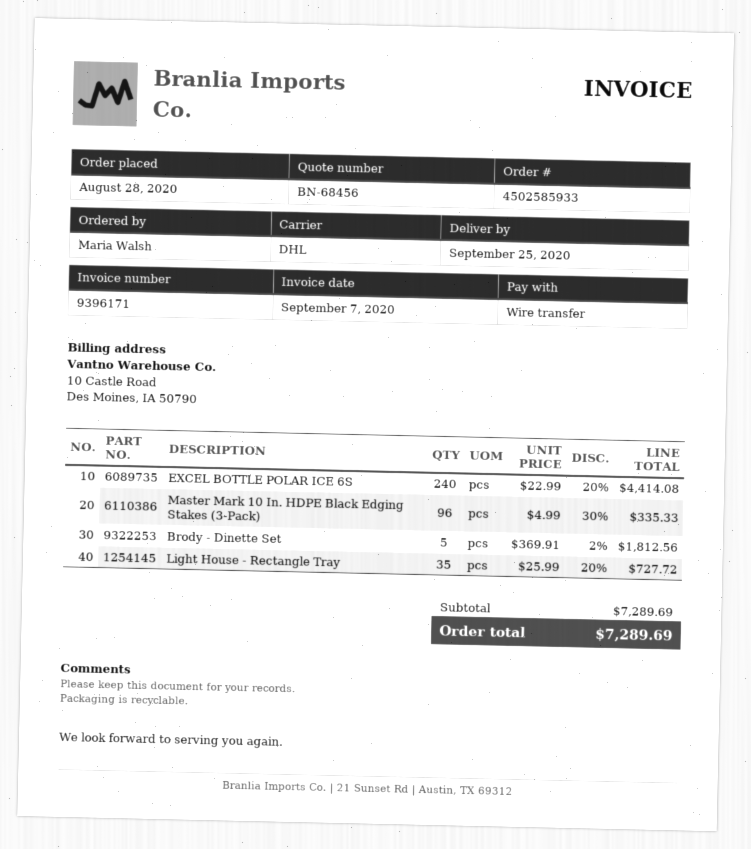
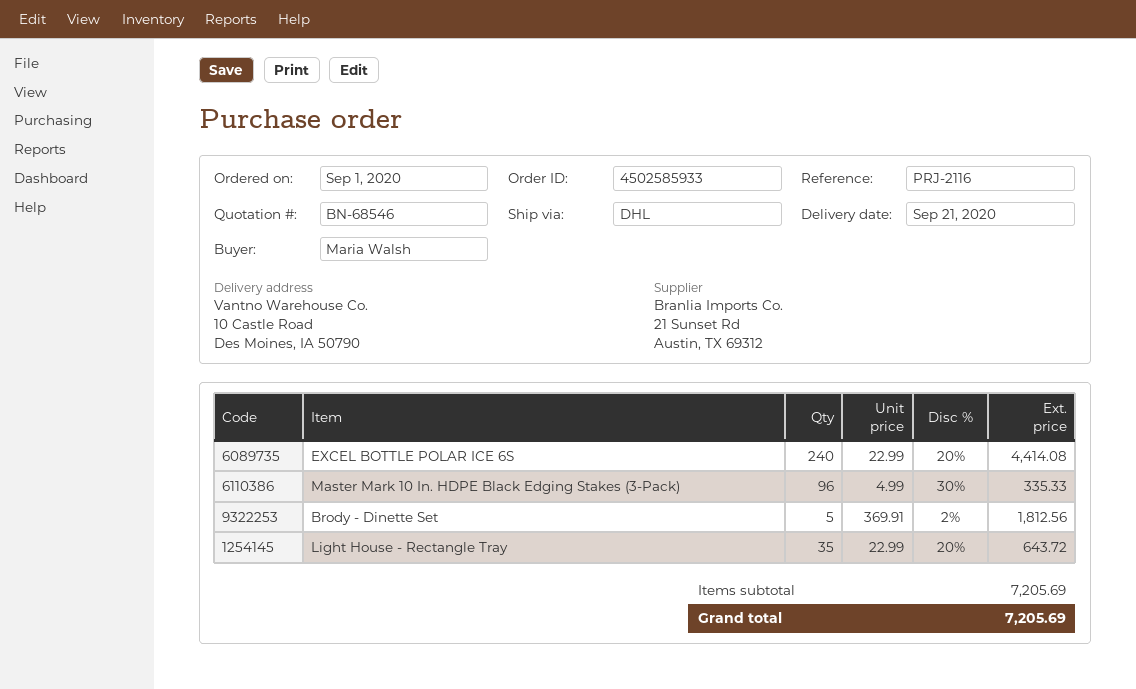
quote number: BN-68456 -> BN-68546
order date: 2020-08-28 -> 2020-09-01
delivery date: 2020-09-25 -> 2020-09-21
Light House - Rectangle Tray: 35 x 25.99 - 20% = 727.72 -> 35 x 22.99 - 20% = 643.72
subtotal: 7289.69 -> 7205.69
total: 7289.69 -> 7205.69

